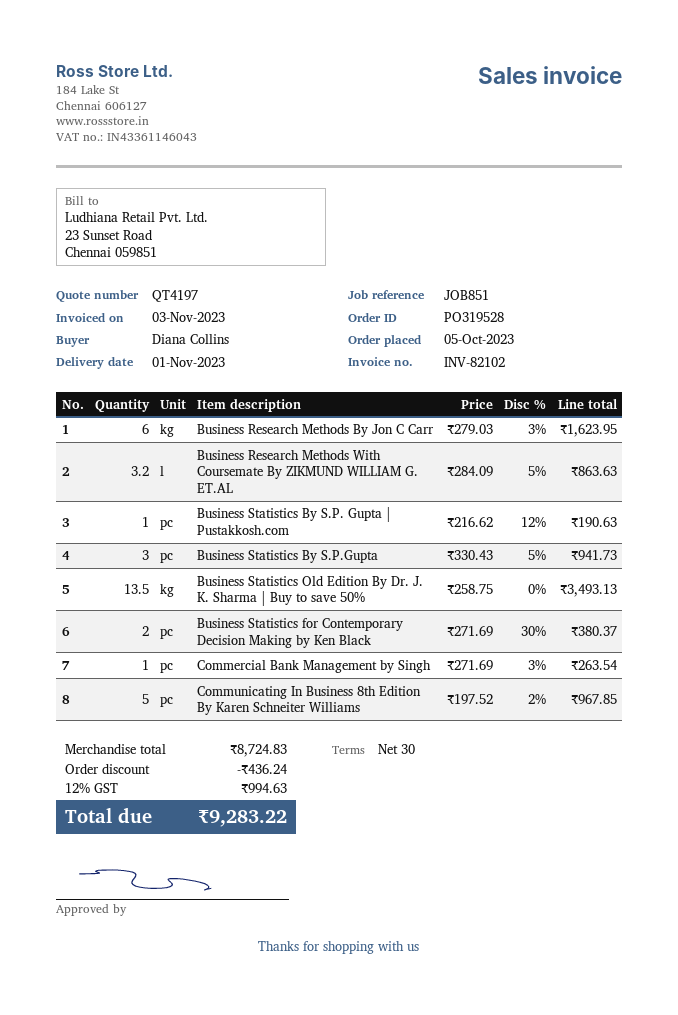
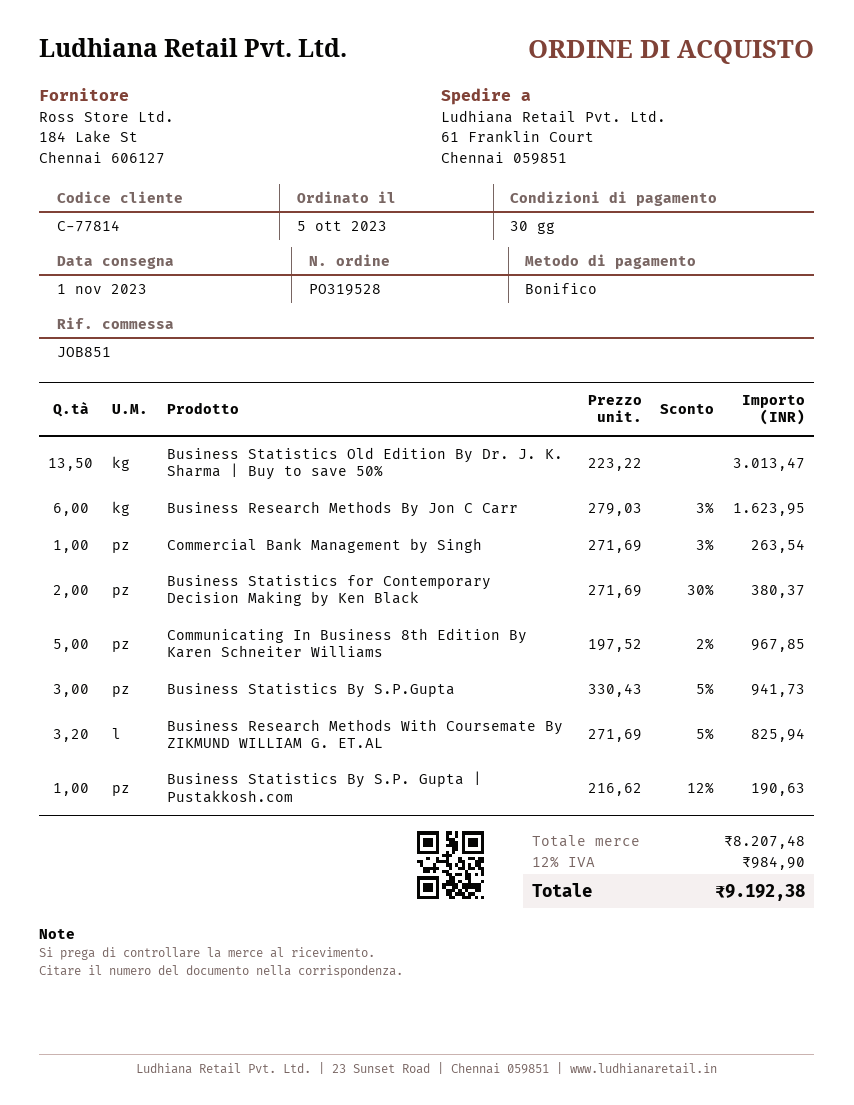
Business Research Methods With Coursemate By ZIKMUND WILLIAM G. ET.AL: 3.2 x 284.09 - 5% = 863.63 -> 3.2 x 271.69 - 5% = 825.94
Business Statistics Old Edition By Dr. J. K. Sharma | Buy to save 50%: 13.5 x 258.75 = 3493.13 -> 13.5 x 223.22 = 3013.47
subtotal: 8724.83 -> 8207.48
discount: 436.24 -> none
tax: 12% = 994.63 -> 12% = 984.90
total: 9283.22 -> 9192.38

